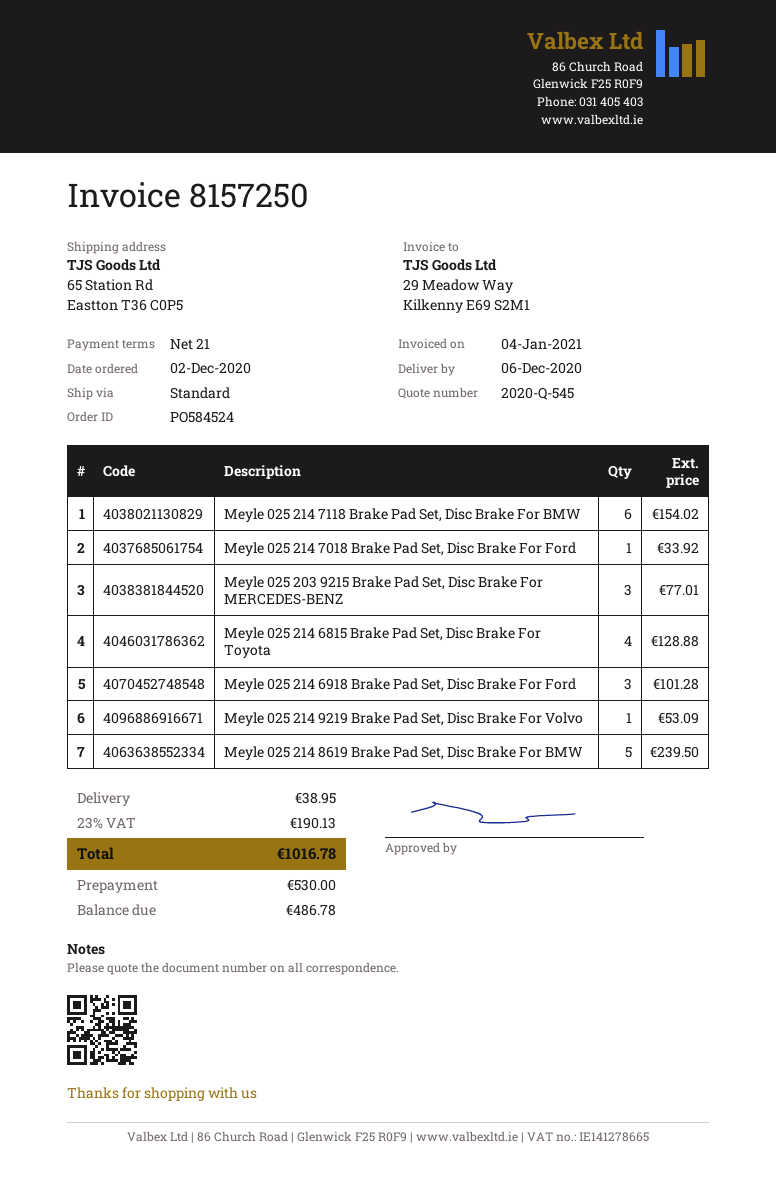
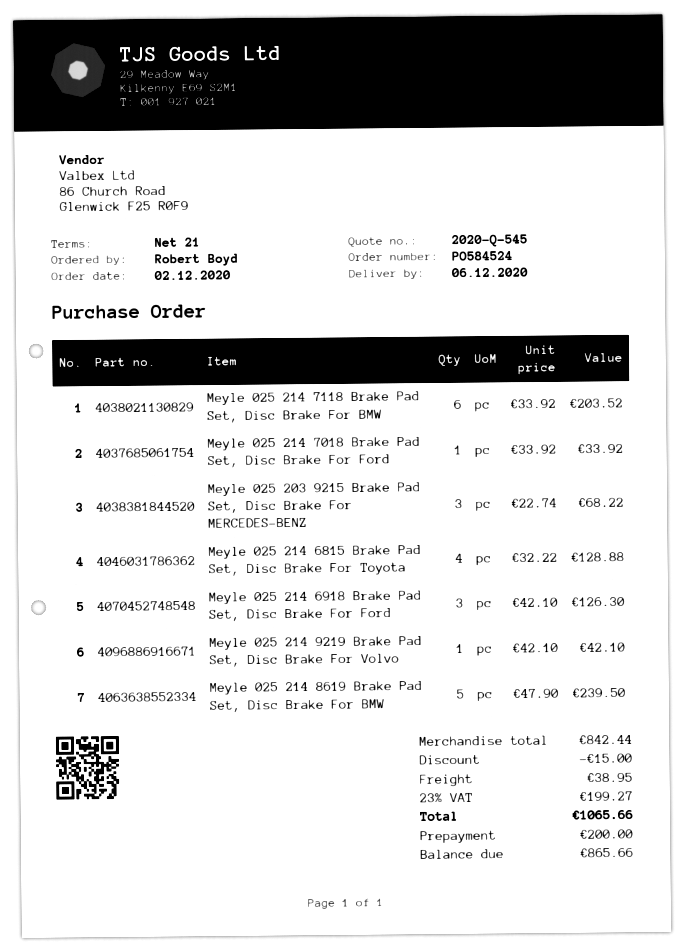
Meyle 025 214 7118 Brake Pad Set, Disc Brake For BMW: 6 for 154.02 -> 6 for 203.52
Meyle 025 203 9215 Brake Pad Set, Disc Brake For MERCEDES-BENZ: 3 for 77.01 -> 3 for 68.22
Meyle 025 214 6918 Brake Pad Set, Disc Brake For Ford: 3 for 101.28 -> 3 for 126.30
Meyle 025 214 9219 Brake Pad Set, Disc Brake For Volvo: 1 for 53.09 -> 1 for 42.10
discount: none -> 15.00
tax: 23% = 190.13 -> 23% = 199.27
total: 1016.78 -> 1065.66
deposit: 530.00 -> 200.00
balance: 486.78 -> 865.66

